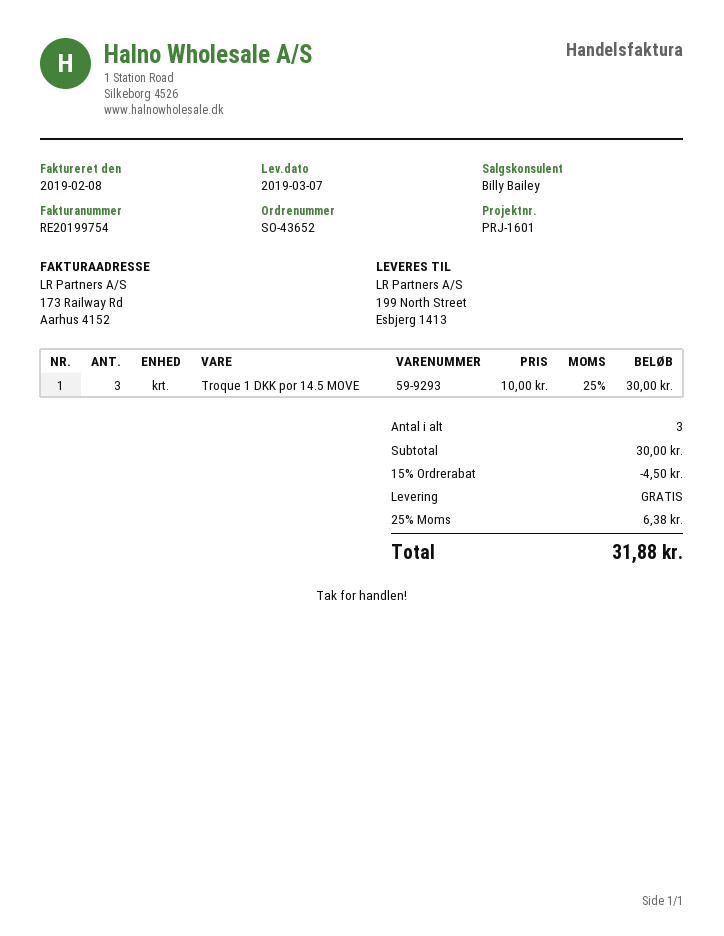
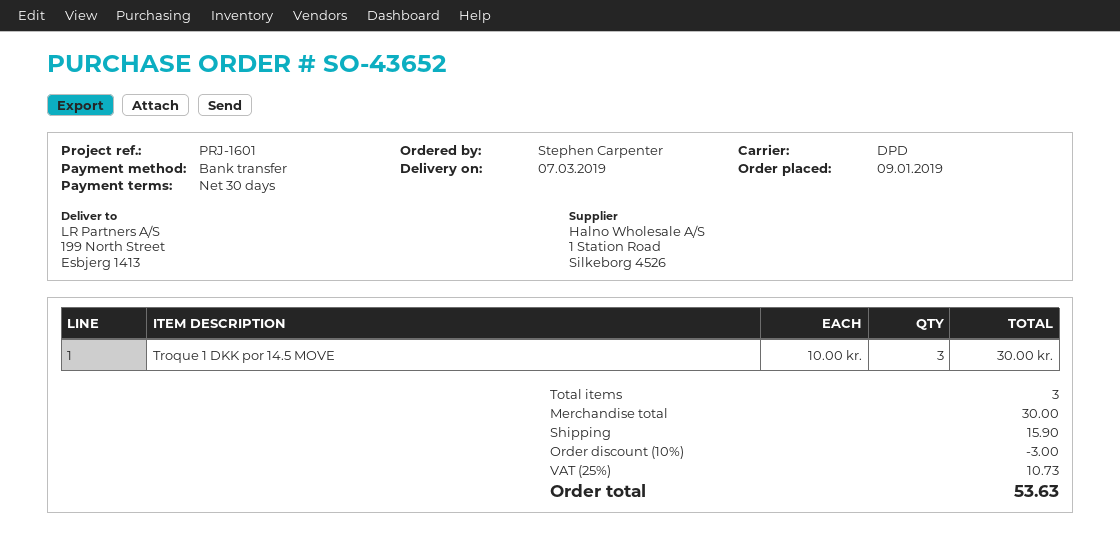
discount: 15% = 4.50 -> 10% = 3.00
shipping: 0.00 -> 15.90
tax: 25% = 6.38 -> 25% = 10.73
total: 31.88 -> 53.63

